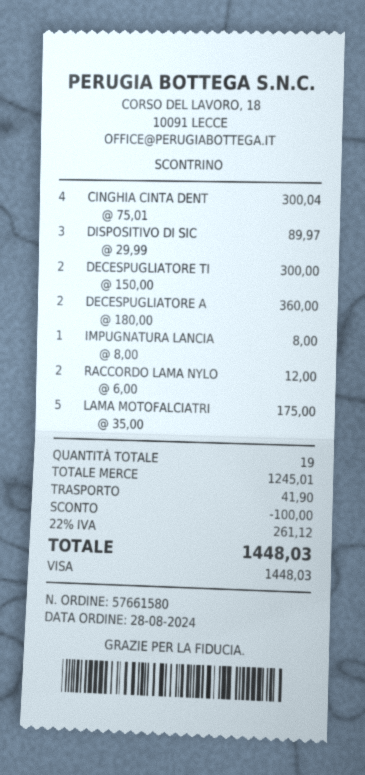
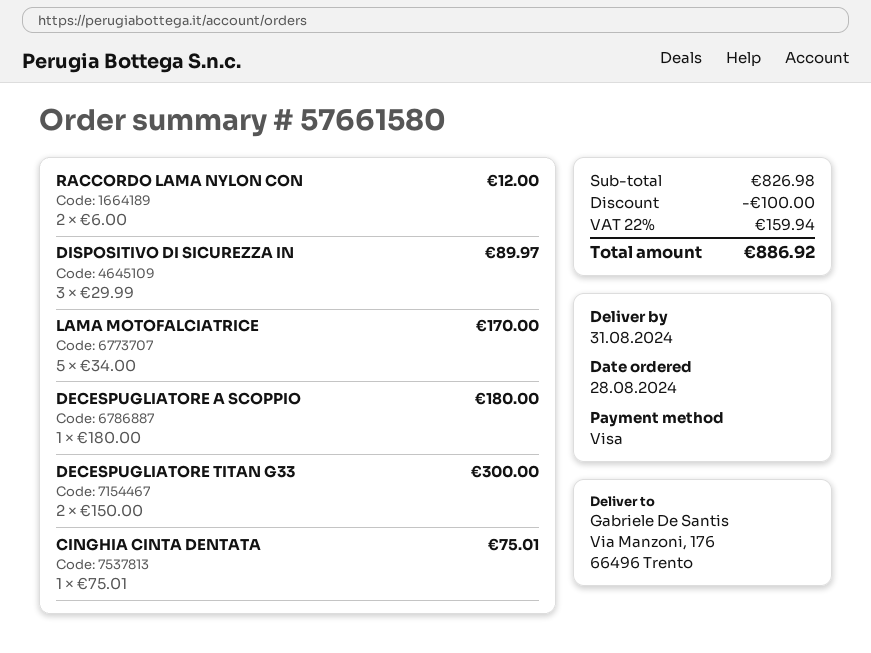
CINGHIA CINTA DENT: 4 x 75.01 = 300.04 -> 1 x 75.01 = 75.01
DECESPUGLIATORE A: 2 x 180.00 = 360.00 -> 1 x 180.00 = 180.00
IMPUGNATURA LANCIA: 1 x 8.00 = 8.00 -> none
LAMA MOTOFALCIATRI: 5 x 35.00 = 175.00 -> 5 x 34.00 = 170.00
subtotal: 1245.01 -> 826.98
shipping: 41.90 -> none
tax: 22% = 261.12 -> 22% = 159.94
total: 1448.03 -> 886.92

